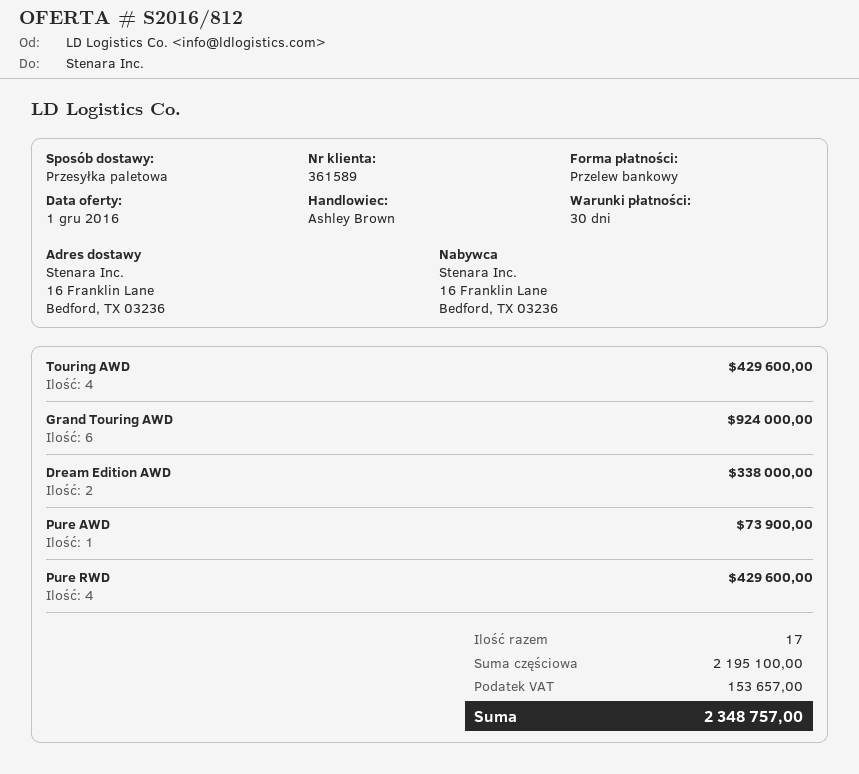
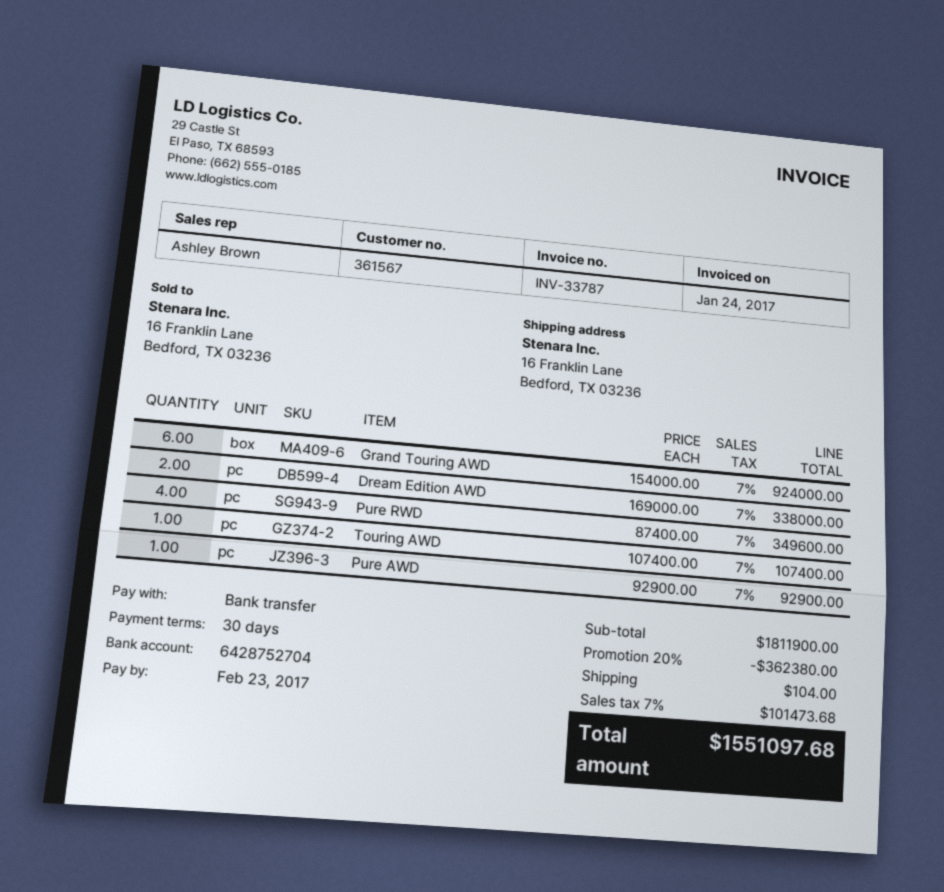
customer number: 361589 -> 361567
Touring AWD: 4 for 429600.00 -> 1 for 107400.00
Pure AWD: 1 for 73900.00 -> 1 for 92900.00
Pure RWD: 4 for 429600.00 -> 4 for 349600.00
subtotal: 2195100.00 -> 1811900.00
discount: none -> 20% = 362380.00
shipping: none -> 104.00
tax: 153657.00 -> 101473.68
total: 2348757.00 -> 1551097.68

